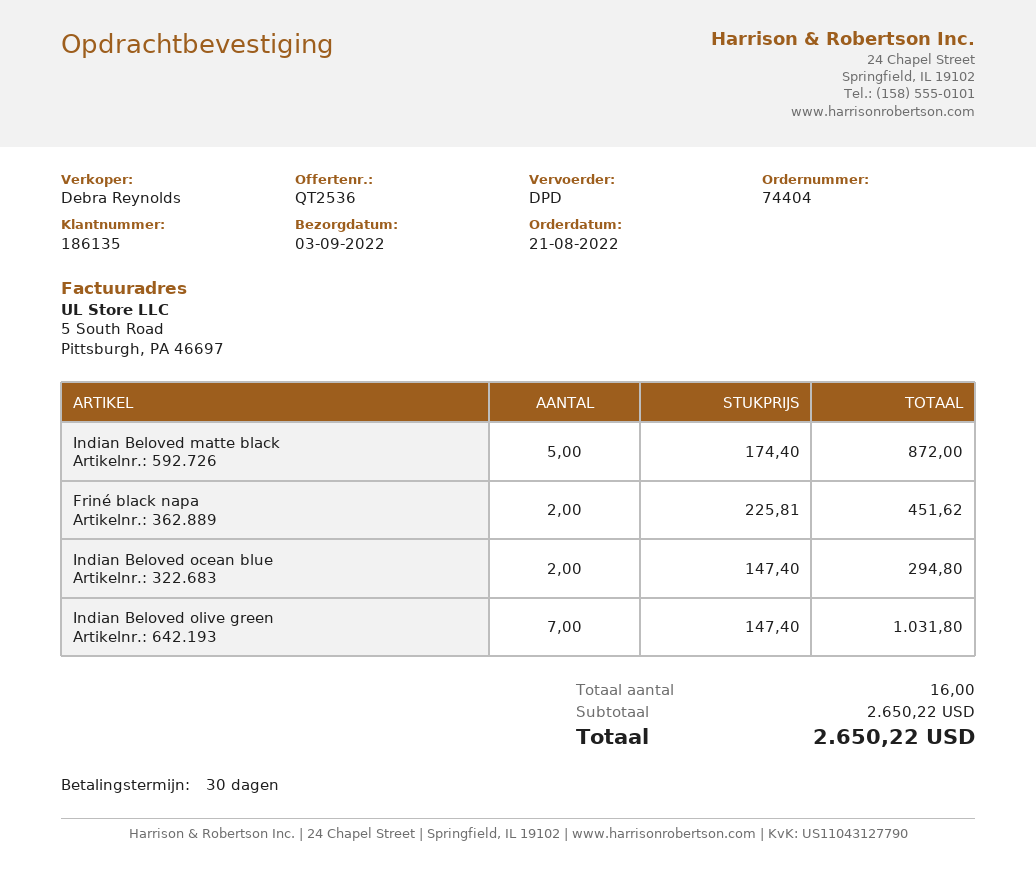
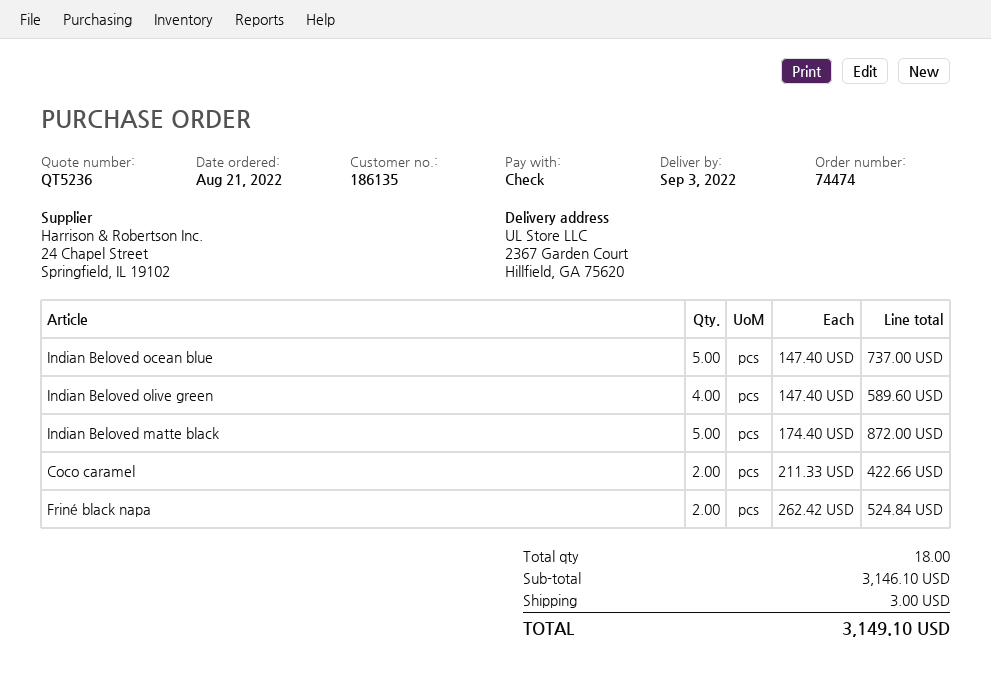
quote number: QT2536 -> QT5236
order number: 74404 -> 74474
Friné black napa: 2 x 225.81 = 451.62 -> 2 x 262.42 = 524.84
Indian Beloved ocean blue: 2 x 147.40 = 294.80 -> 5 x 147.40 = 737.00
Indian Beloved olive green: 7 x 147.40 = 1031.80 -> 4 x 147.40 = 589.60
Coco caramel: none -> 2 x 211.33 = 422.66
total quantity: 16 -> 18
subtotal: 2650.22 -> 3146.10
shipping: none -> 3.00
total: 2650.22 -> 3149.10

